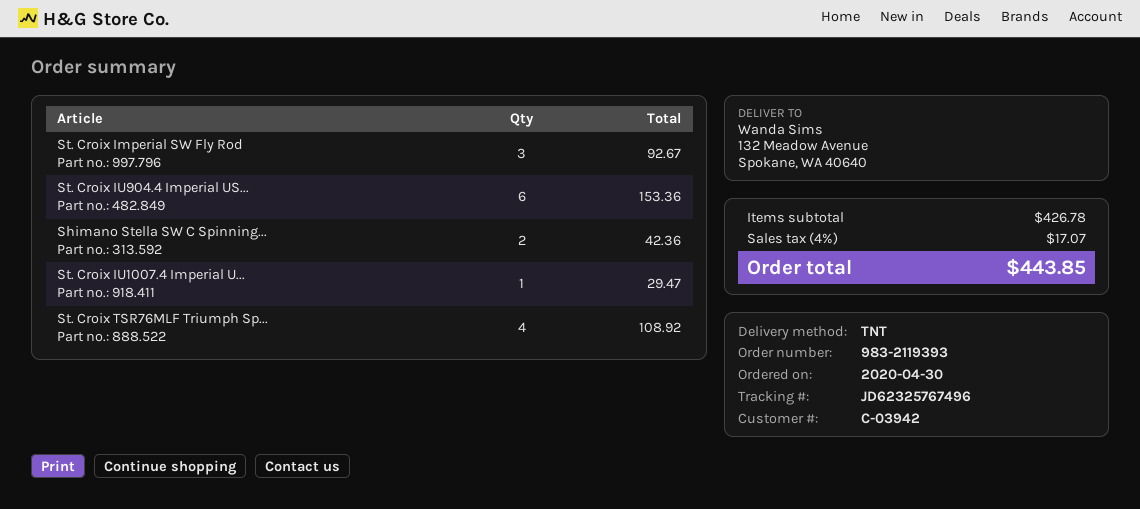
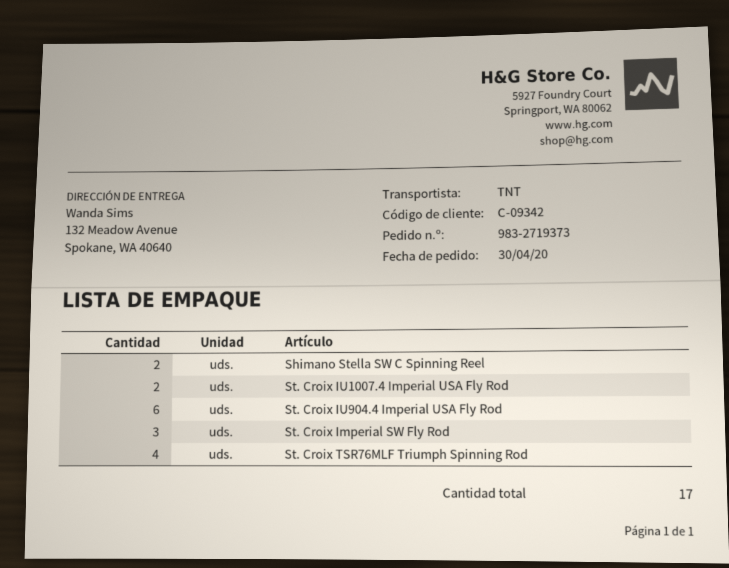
order number: 983-2119393 -> 983-2719373
customer number: C-03942 -> C-09342
St. Croix IU1007.4 Imperial U...: 1 -> 2

